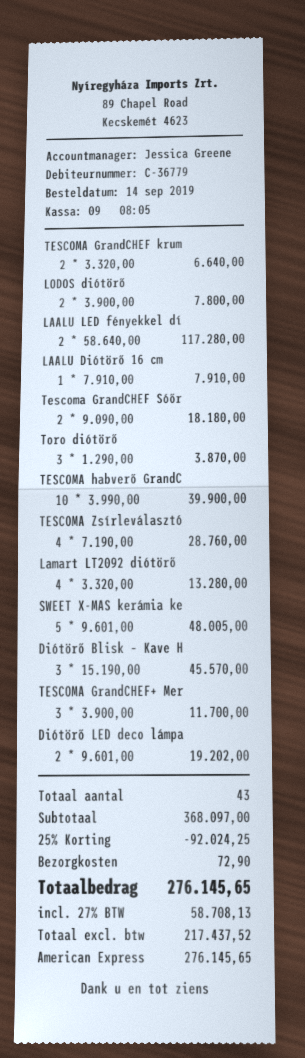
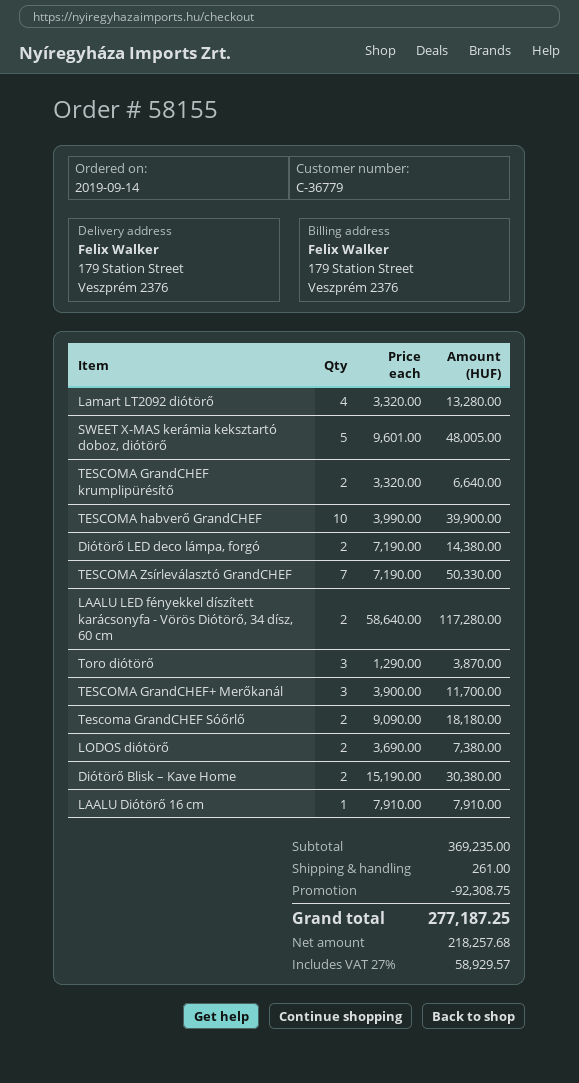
LODOS diótörő: 2 x 3900.00 = 7800.00 -> 2 x 3690.00 = 7380.00
TESCOMA Zsírleválasztó: 4 x 7190.00 = 28760.00 -> 7 x 7190.00 = 50330.00
Diótörő Blisk – Kave H: 3 x 15190.00 = 45570.00 -> 2 x 15190.00 = 30380.00
Diótörő LED deco lámpa: 2 x 9601.00 = 19202.00 -> 2 x 7190.00 = 14380.00
subtotal: 368097.00 -> 369235.00
discount: 92024.25 -> 92308.75
shipping: 72.90 -> 261.00
net: 217437.52 -> 218257.68
tax: 27% = 58708.13 -> 27% = 58929.57
total: 276145.65 -> 277187.25

